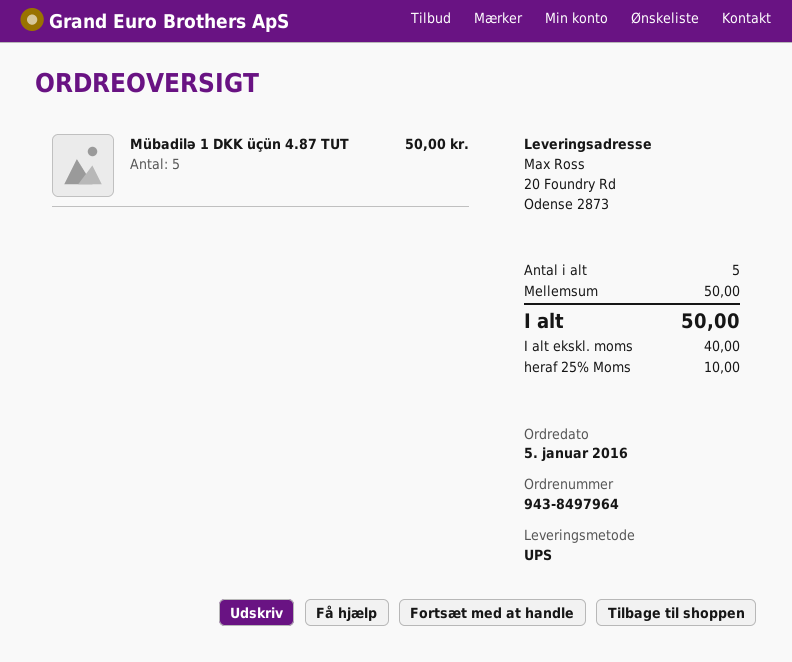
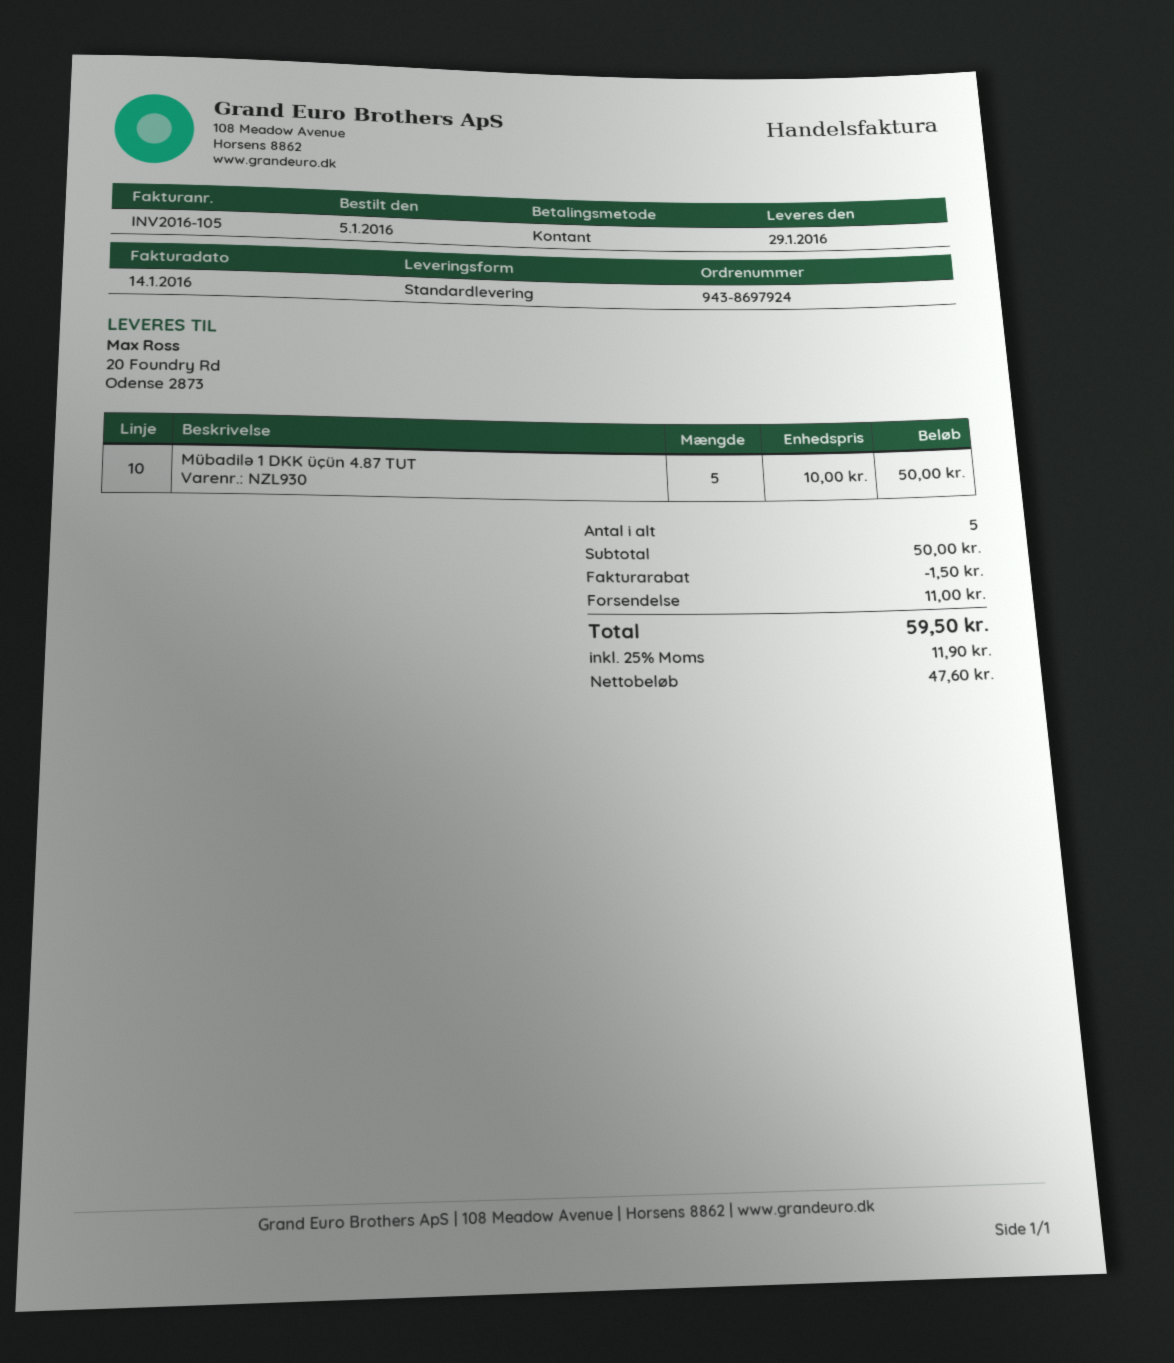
order number: 943-8497964 -> 943-8697924
shipping method: UPS -> standard
discount: none -> 1.50
shipping: none -> 11.00
net: 40.00 -> 47.60
tax: 25% = 10.00 -> 25% = 11.90
total: 50.00 -> 59.50

